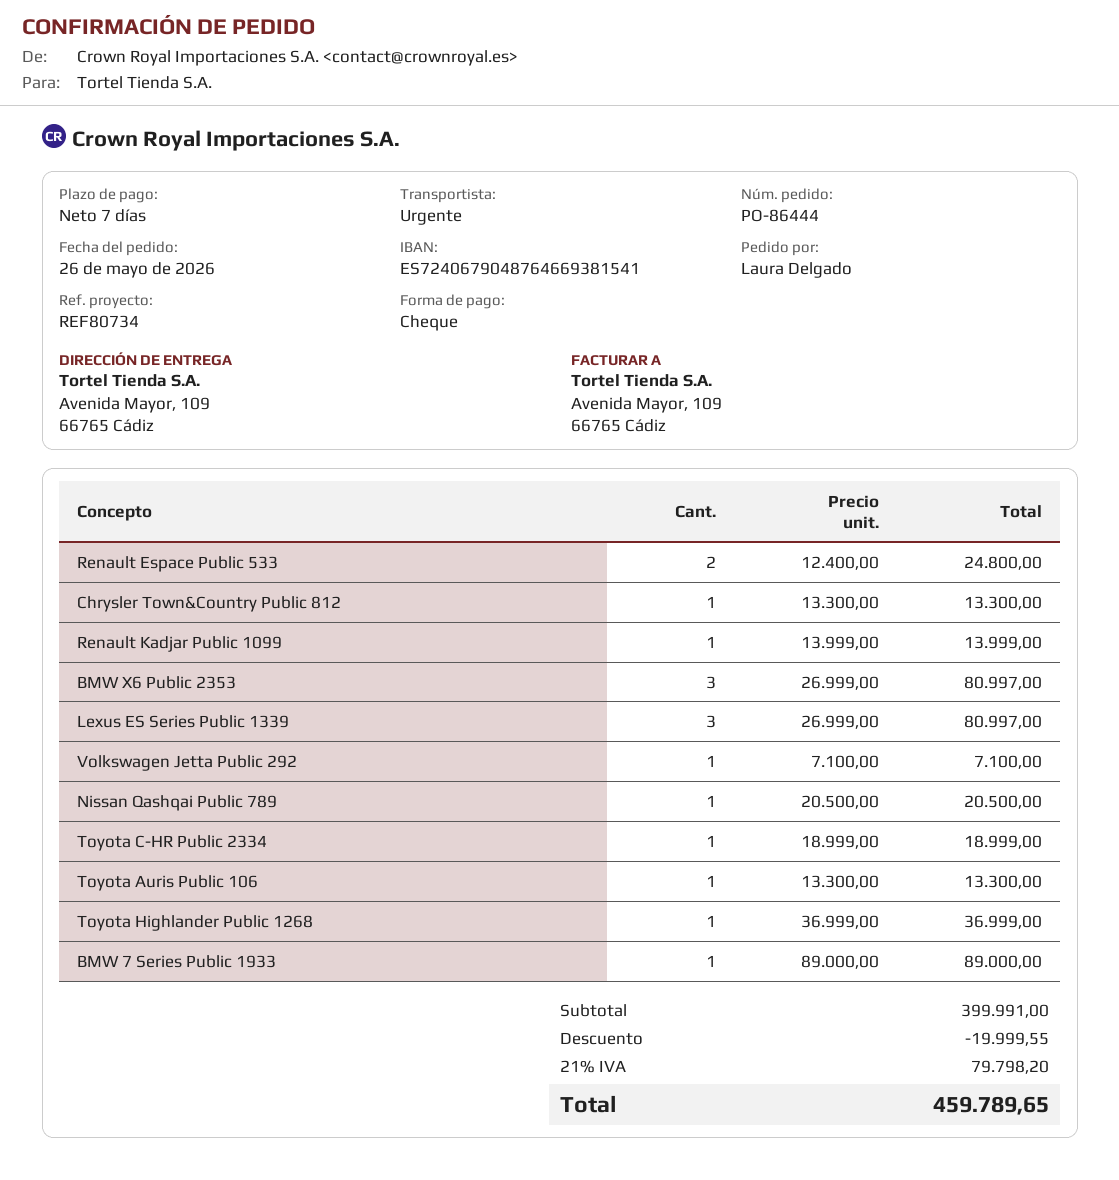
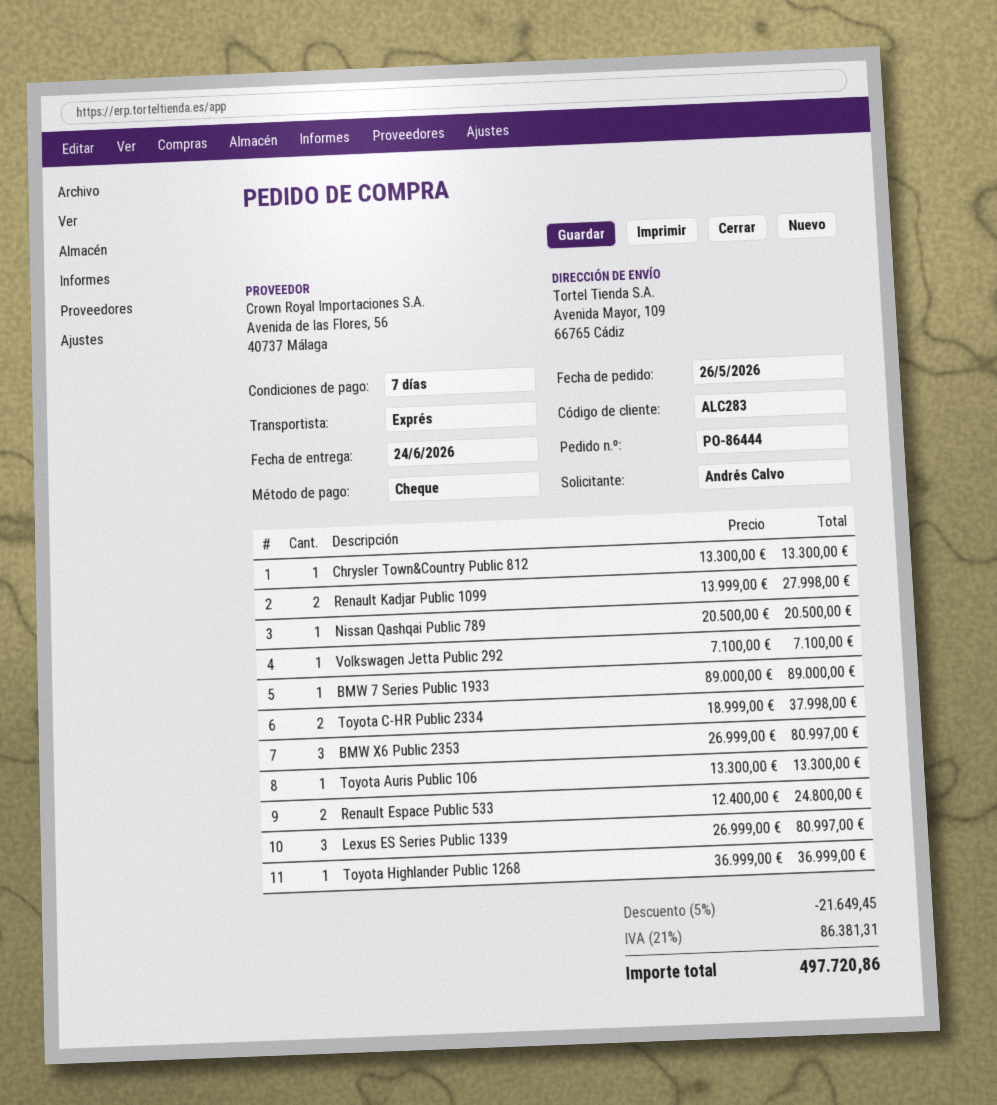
ordered by: Laura Delgado -> Andrés Calvo
Renault Kadjar Public 1099: 1 x 13999.00 = 13999.00 -> 2 x 13999.00 = 27998.00
Toyota C-HR Public 2334: 1 x 18999.00 = 18999.00 -> 2 x 18999.00 = 37998.00
discount: 19999.55 -> 21649.45
tax: 21% = 79798.20 -> 21% = 86381.31
total: 459789.65 -> 497720.86

